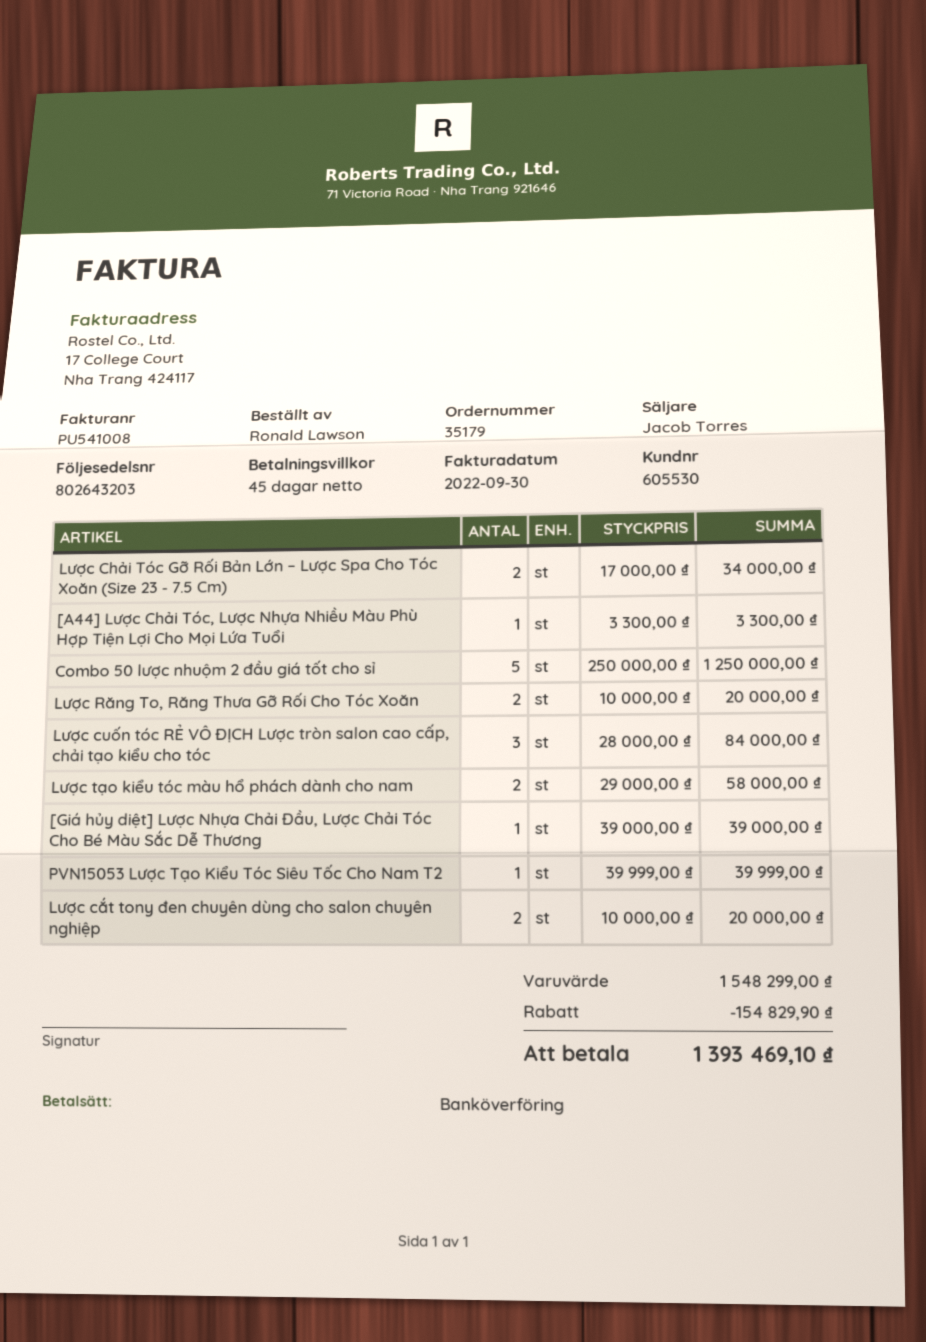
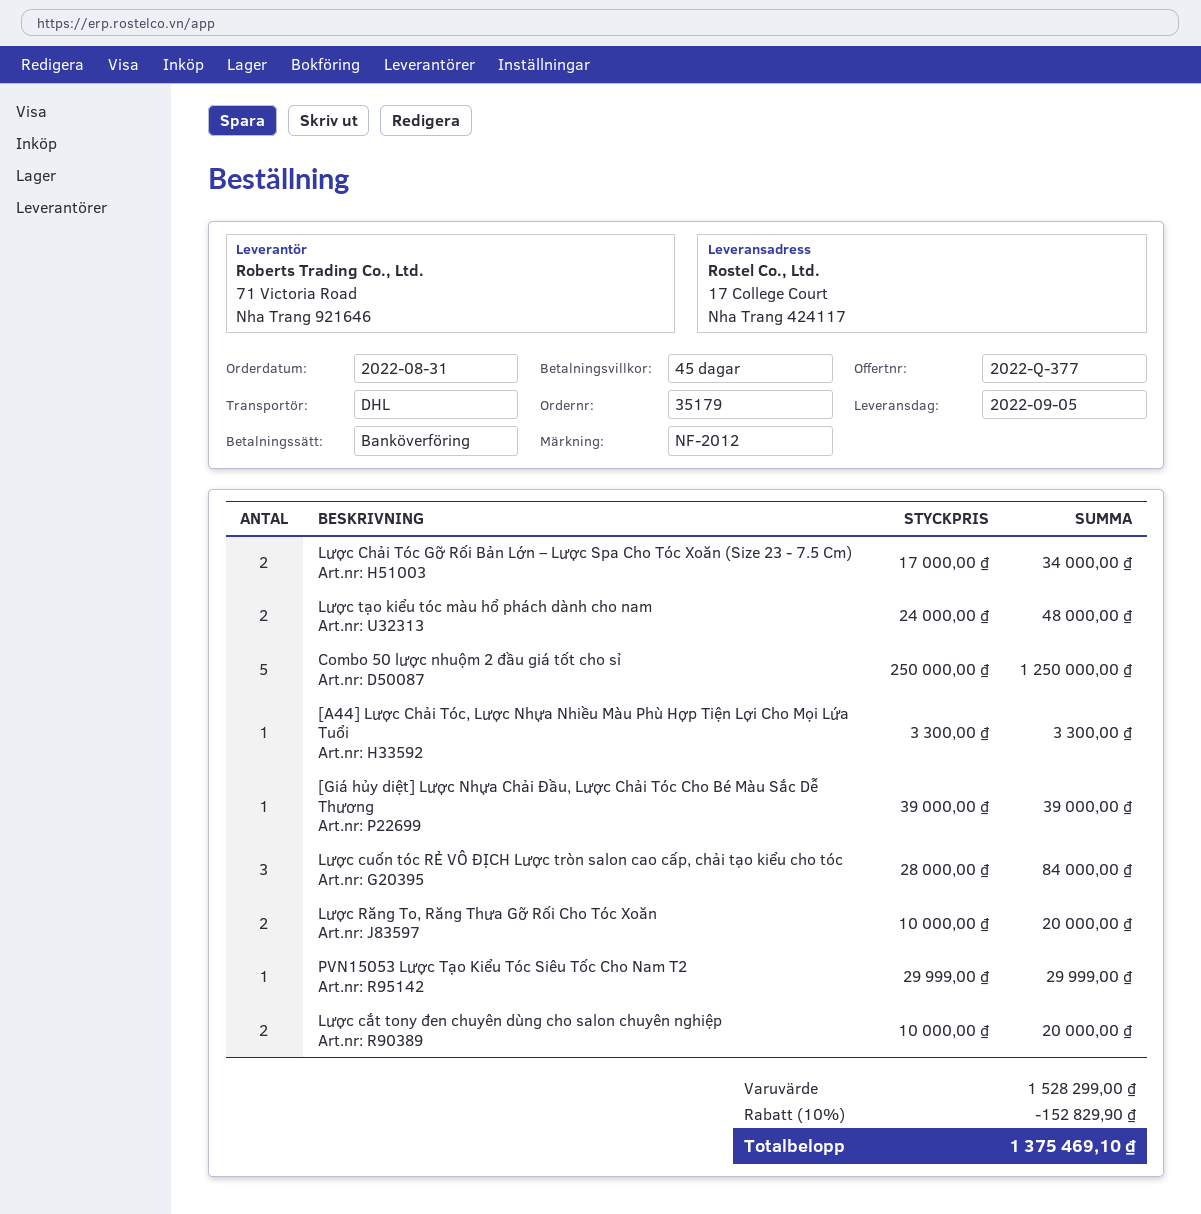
Lược tạo kiểu tóc màu hổ phách dành cho nam: 2 x 29000.00 = 58000.00 -> 2 x 24000.00 = 48000.00
PVN15053 Lược Tạo Kiểu Tóc Siêu Tốc Cho Nam T2: 1 x 39999.00 = 39999.00 -> 1 x 29999.00 = 29999.00
subtotal: 1548299.00 -> 1528299.00
discount: 154829.90 -> 152829.90
total: 1393469.10 -> 1375469.10

